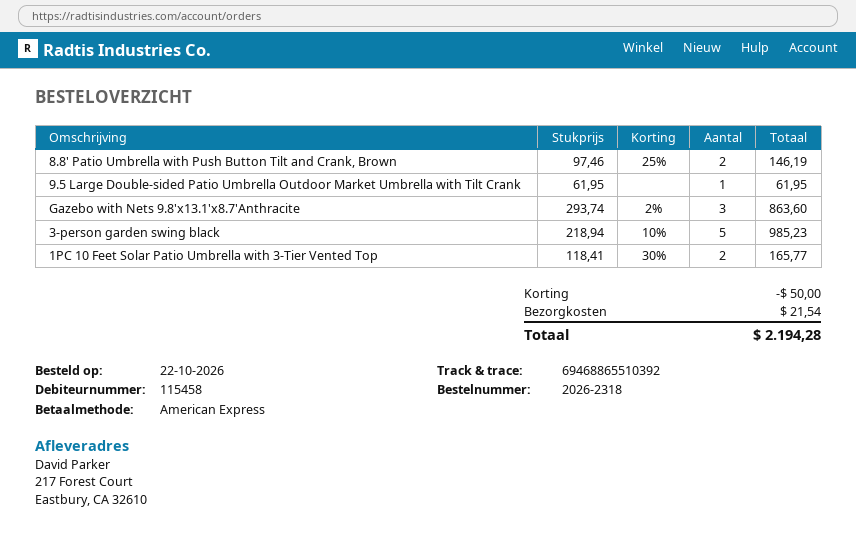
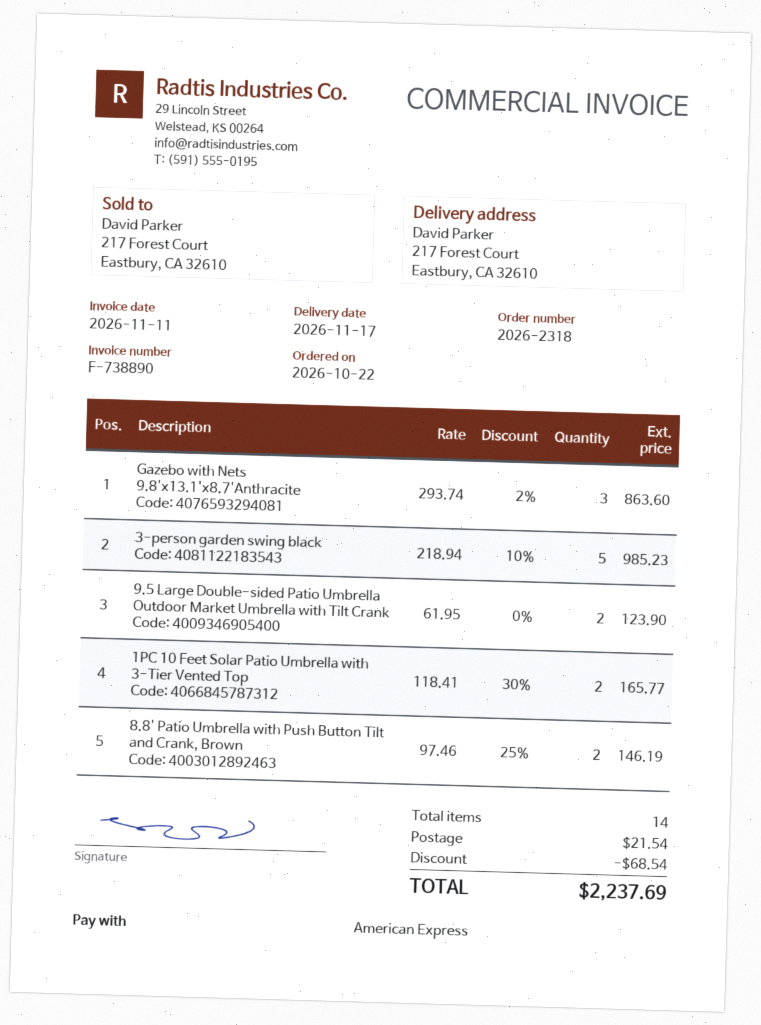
9.5 Large Double-sided Patio Umbrella Outdoor Market Umbrella with Tilt Crank: 1 x 61.95 = 61.95 -> 2 x 61.95 = 123.90
discount: 50.00 -> 68.54
total: 2194.28 -> 2237.69

